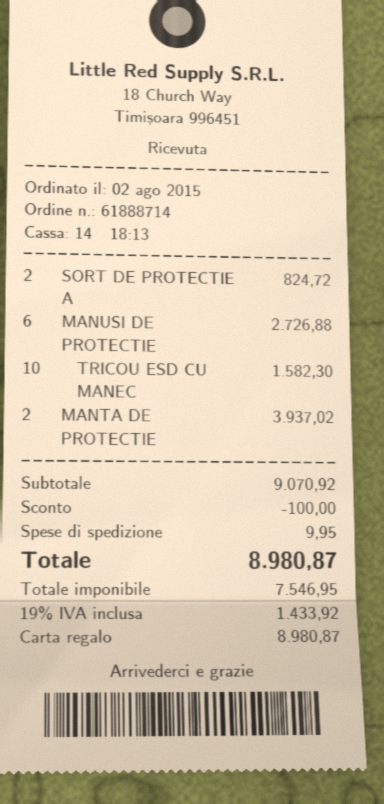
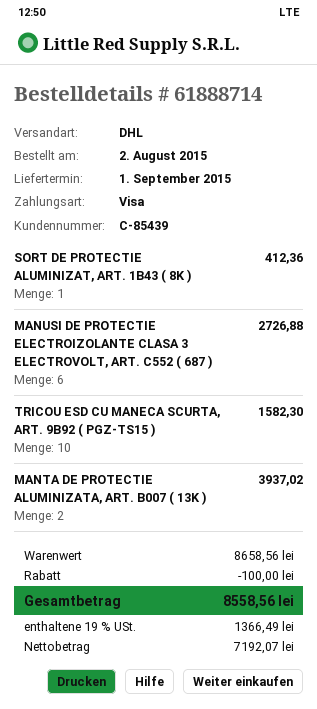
payment method: gift card -> Visa
SORT DE PROTECTIE A: 2 for 824.72 -> 1 for 412.36
subtotal: 9070.92 -> 8658.56
shipping: 9.95 -> none
net: 7546.95 -> 7192.07
tax: 19% = 1433.92 -> 19% = 1366.49
total: 8980.87 -> 8558.56

